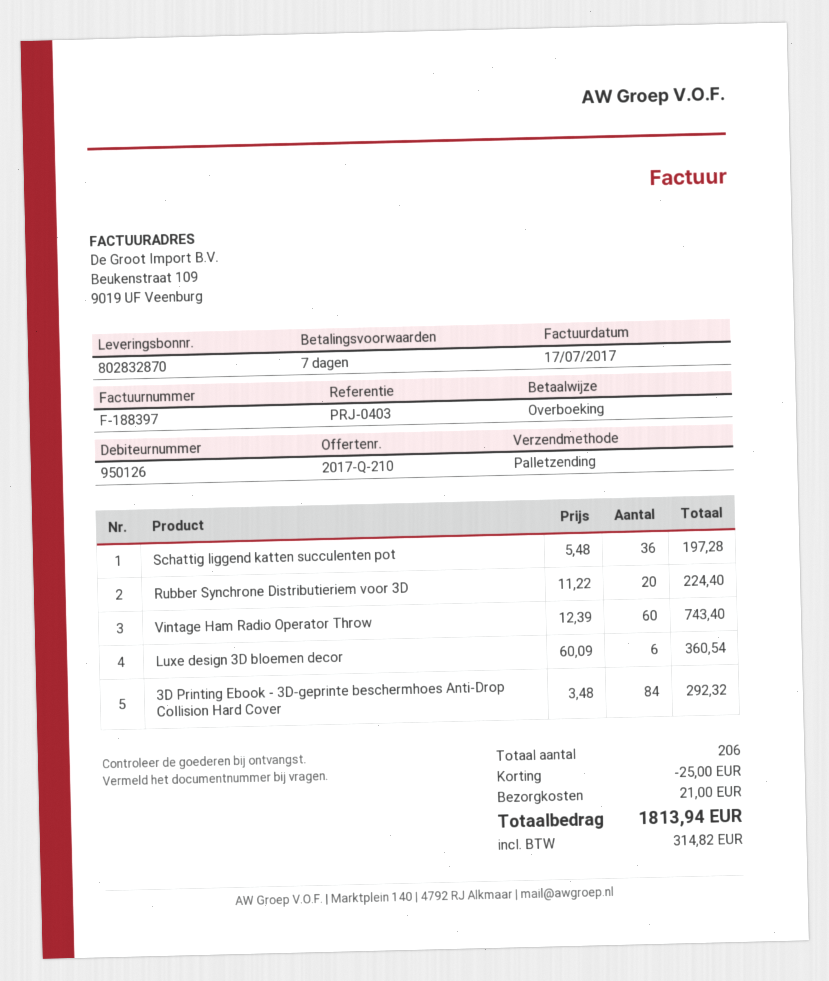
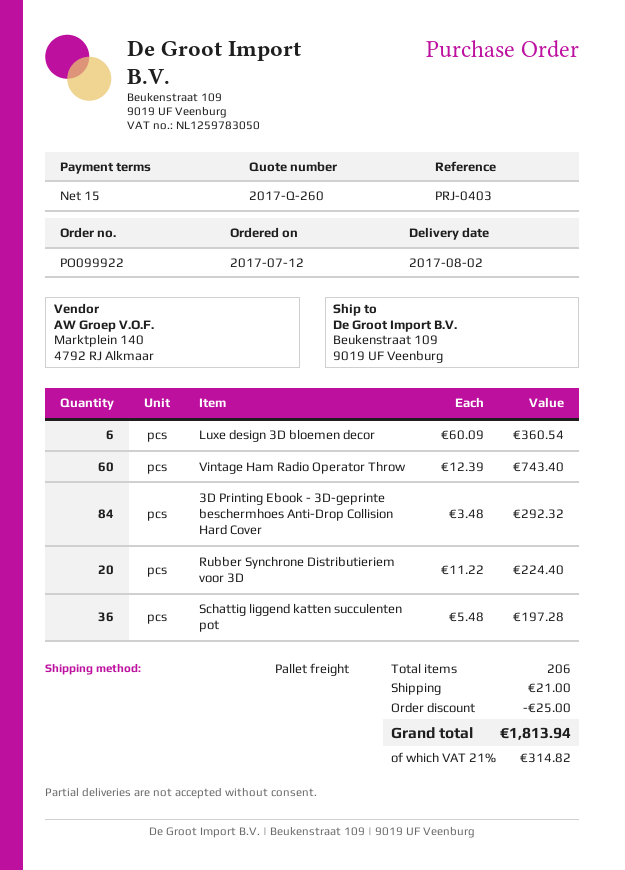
quote number: 2017-Q-210 -> 2017-Q-260
payment terms: 7 days -> 15 days

